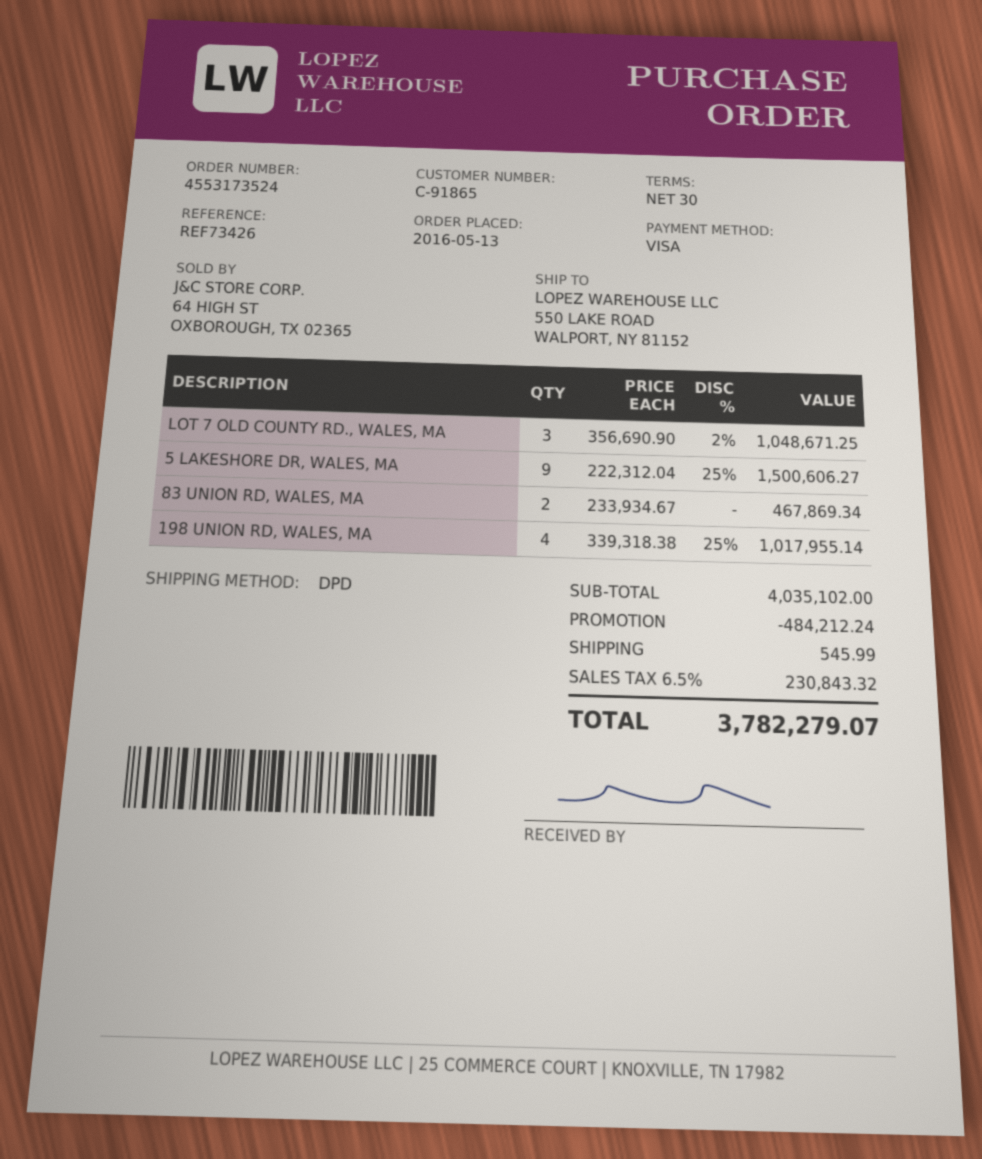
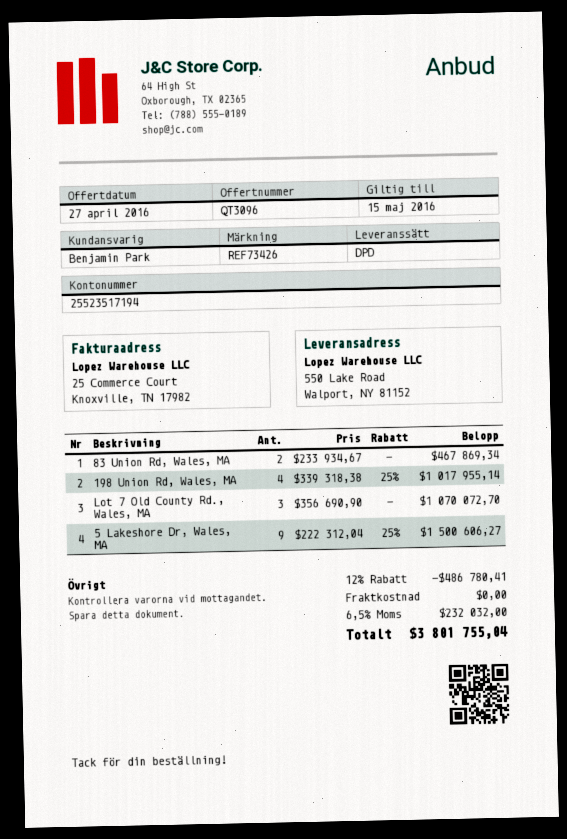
LOT 7 OLD COUNTY RD., WALES, MA: 3 x 356690.90 - 2% = 1048671.25 -> 3 x 356690.90 = 1070072.70
discount: 484212.24 -> 486780.41
shipping: 545.99 -> 0.00
tax: 6.5% = 230843.32 -> 6.5% = 232032.00
total: 3782279.07 -> 3801755.04

